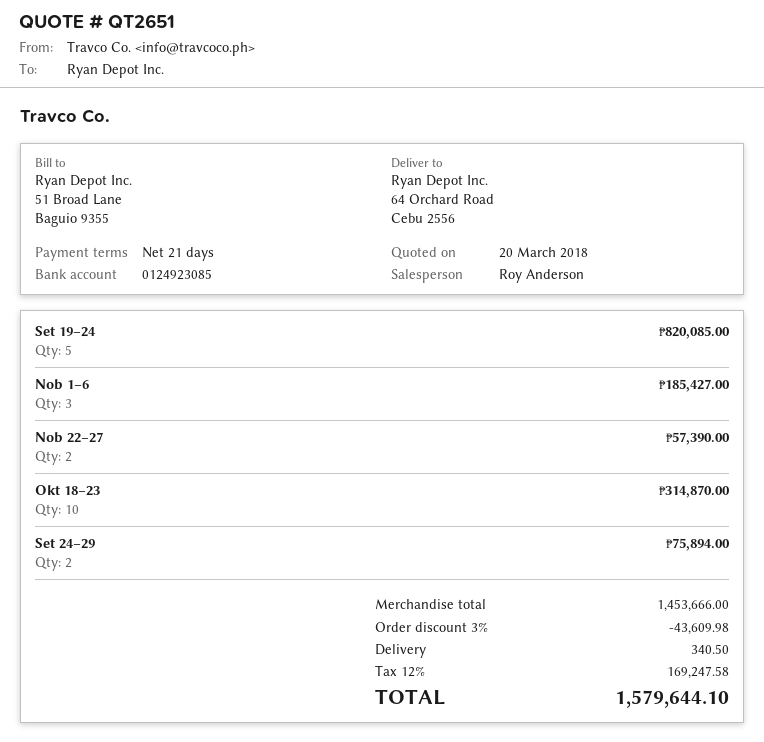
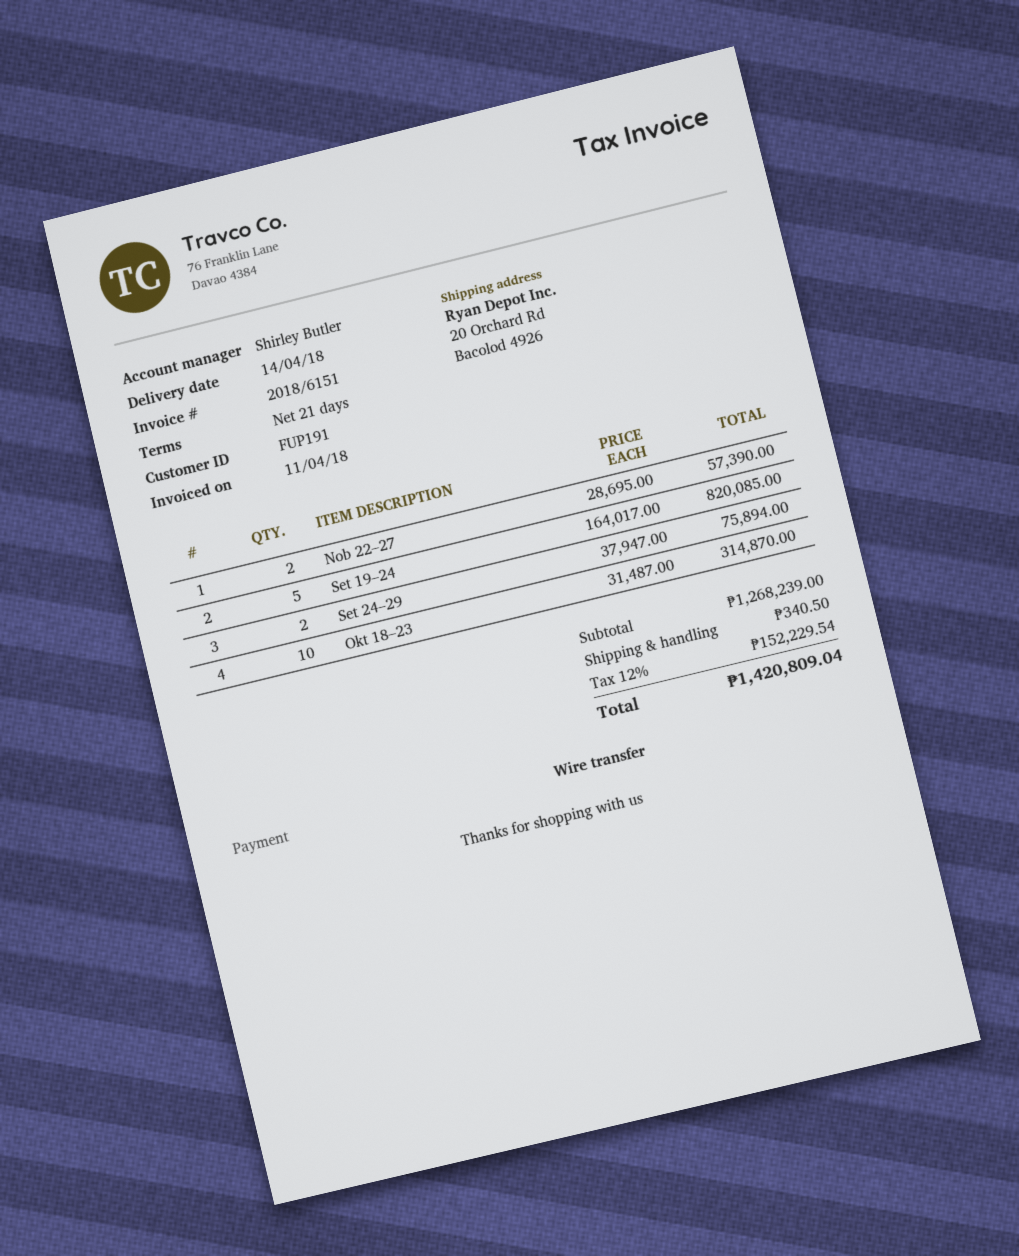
sales rep: Roy Anderson -> Shirley Butler
ship to: 64 Orchard Road, Cebu 2556 -> 20 Orchard Rd, Bacolod 4926
Nob 1–6: 3 for 185427.00 -> none
subtotal: 1453666.00 -> 1268239.00
discount: 3% = 43609.98 -> none
tax: 12% = 169247.58 -> 12% = 152229.54
total: 1579644.10 -> 1420809.04

